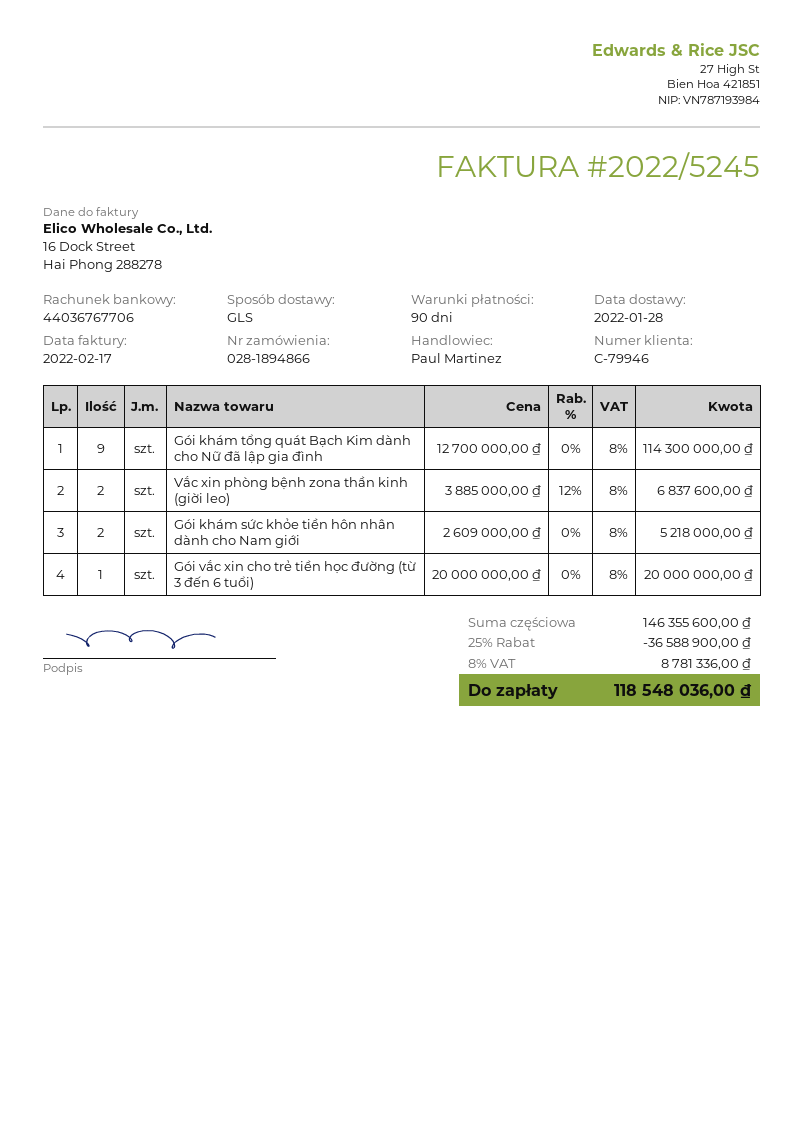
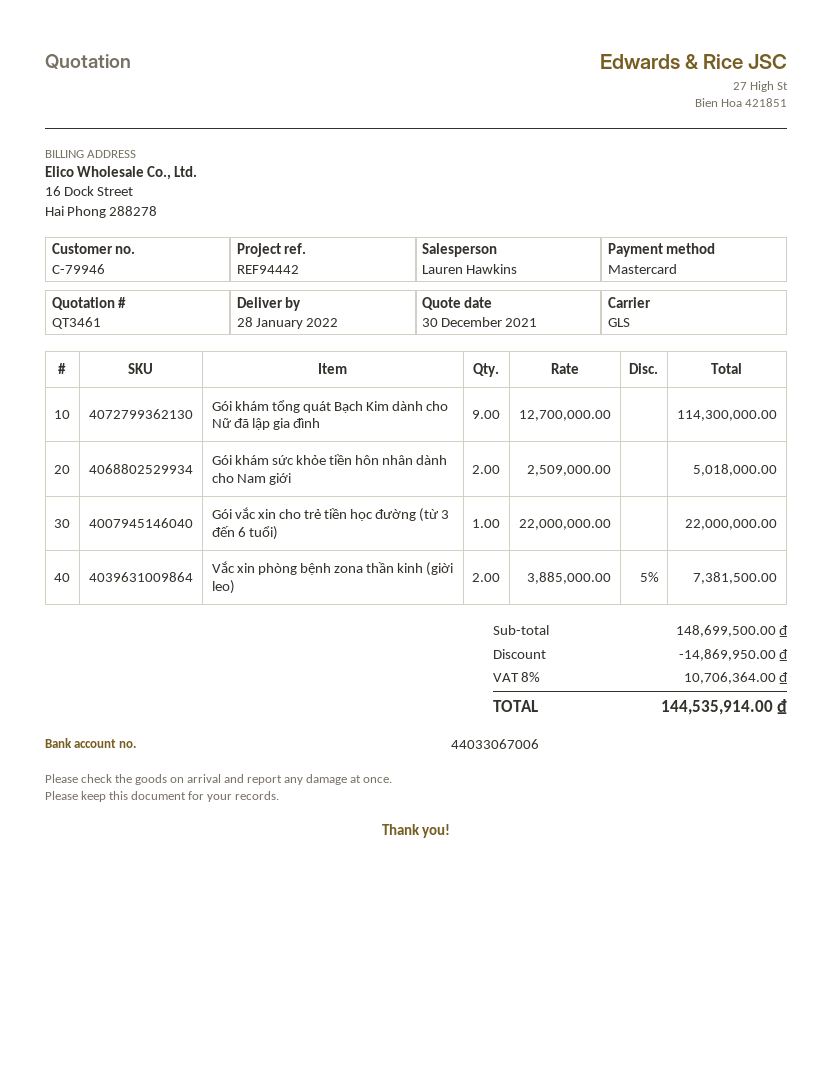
sales rep: Paul Martinez -> Lauren Hawkins
bank account: 44036767706 -> 44033067006
Vắc xin phòng bệnh zona thần kinh (giời leo): 2 x 3885000.00 - 12% = 6837600.00 -> 2 x 3885000.00 - 5% = 7381500.00
Gói khám sức khỏe tiền hôn nhân dành cho Nam giới: 2 x 2609000.00 = 5218000.00 -> 2 x 2509000.00 = 5018000.00
Gói vắc xin cho trẻ tiền học đường (từ 3 đến 6 tuổi): 1 x 20000000.00 = 20000000.00 -> 1 x 22000000.00 = 22000000.00
subtotal: 146355600.00 -> 148699500.00
discount: 36588900.00 -> 14869950.00
tax: 8% = 8781336.00 -> 8% = 10706364.00
total: 118548036.00 -> 144535914.00

